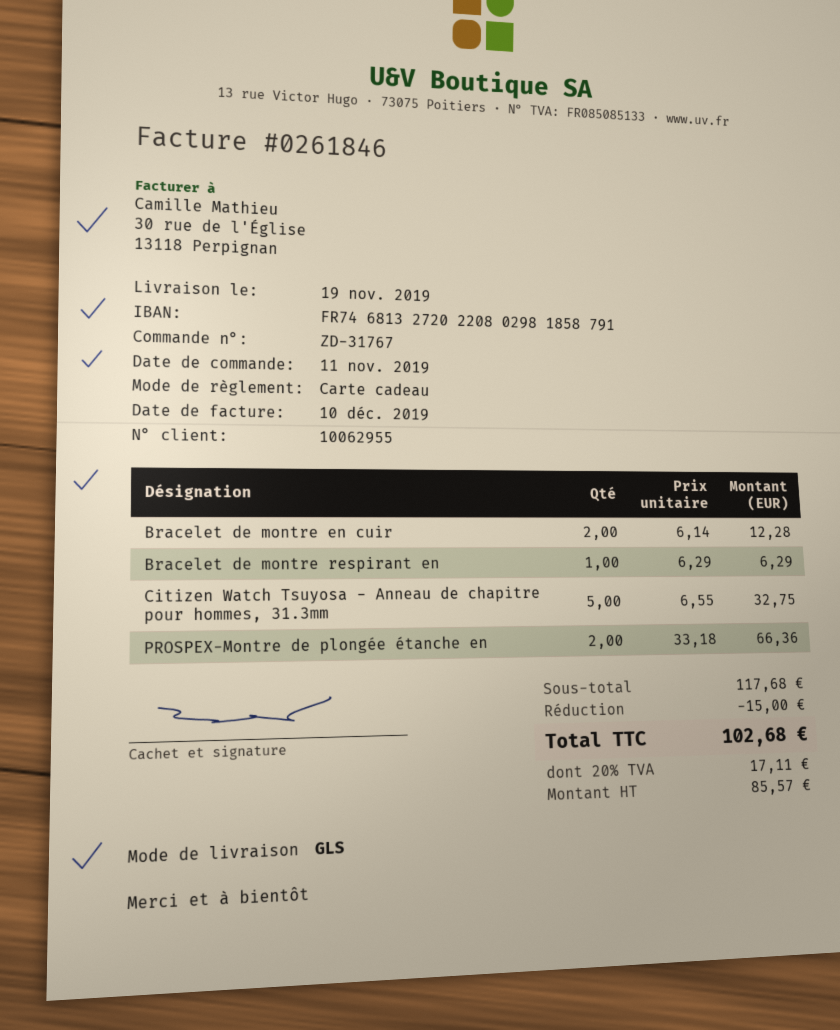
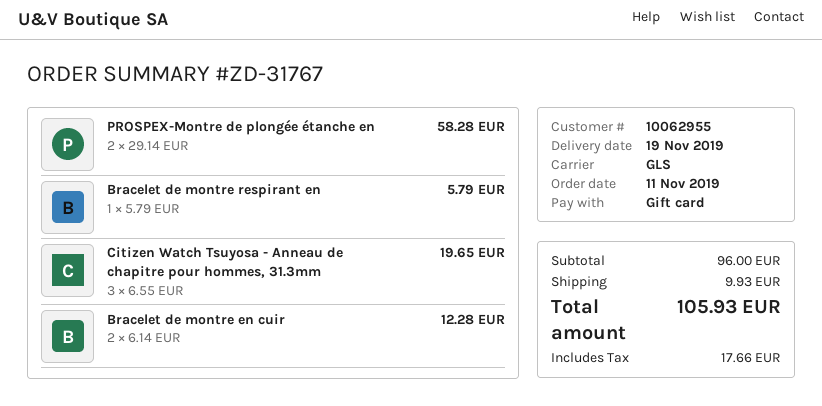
Bracelet de montre respirant en: 1 x 6.29 = 6.29 -> 1 x 5.79 = 5.79
Citizen Watch Tsuyosa - Anneau de chapitre pour hommes, 31.3mm: 5 x 6.55 = 32.75 -> 3 x 6.55 = 19.65
PROSPEX-Montre de plongée étanche en: 2 x 33.18 = 66.36 -> 2 x 29.14 = 58.28
subtotal: 117.68 -> 96.00
discount: 15.00 -> none
shipping: none -> 9.93
tax: 17.11 -> 17.66
total: 102.68 -> 105.93

